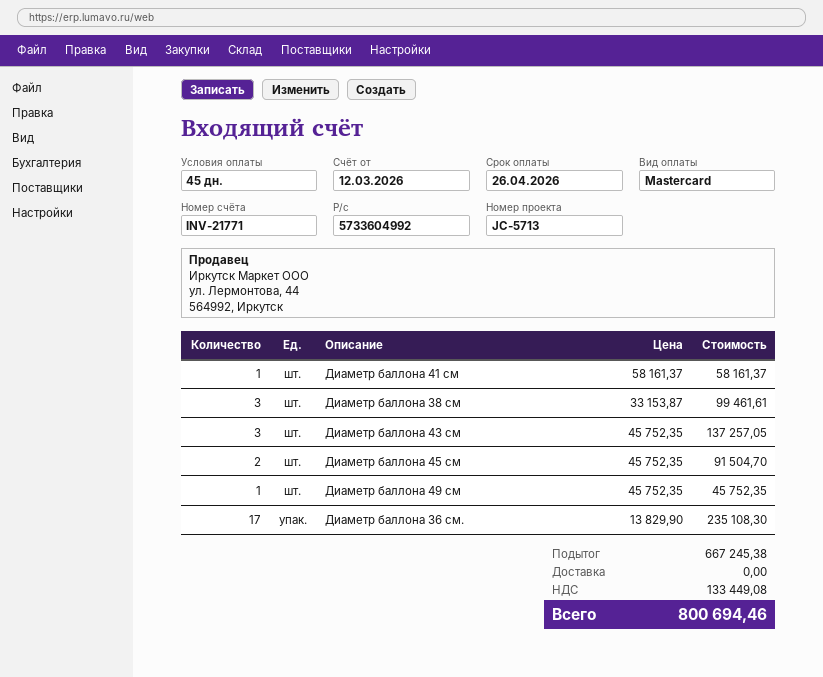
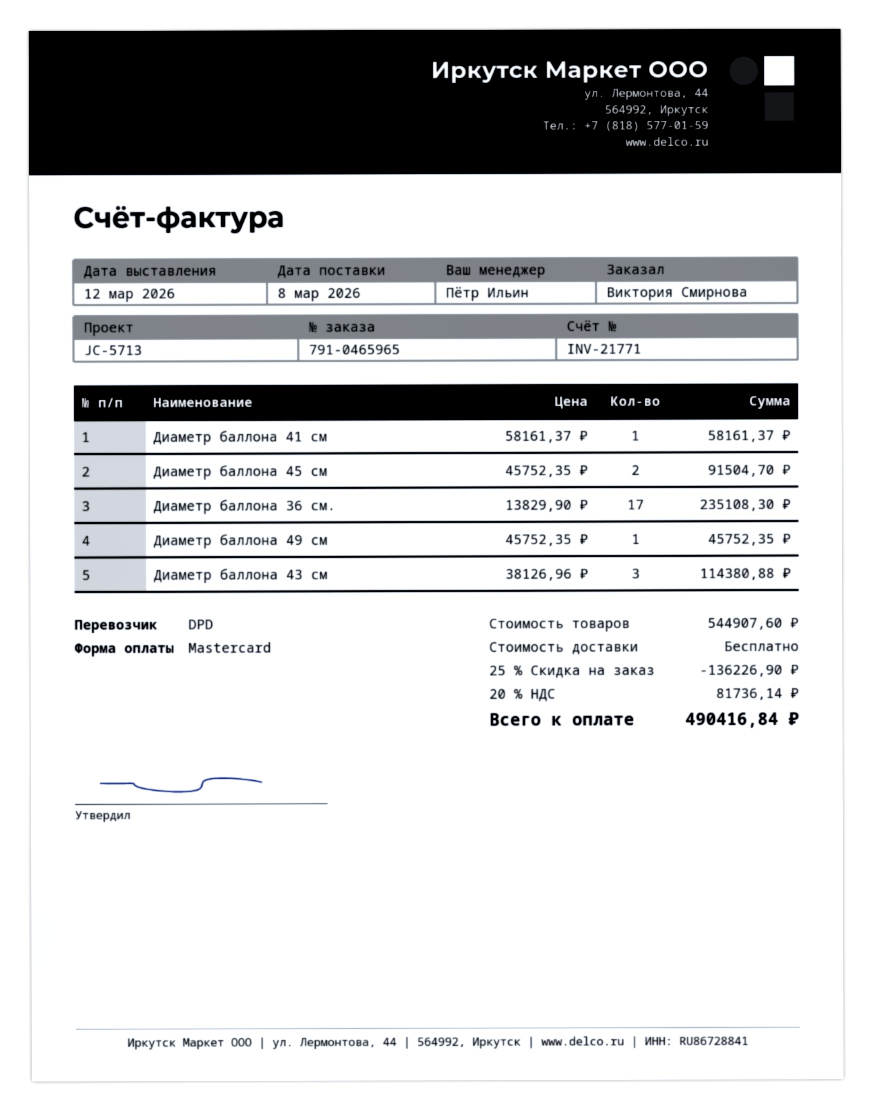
Диаметр баллона 38 см: 3 x 33153.87 = 99461.61 -> none
Диаметр баллона 43 см: 3 x 45752.35 = 137257.05 -> 3 x 38126.96 = 114380.88
subtotal: 667245.38 -> 544907.60
discount: none -> 25% = 136226.90
tax: 133449.08 -> 81736.14
total: 800694.46 -> 490416.84

